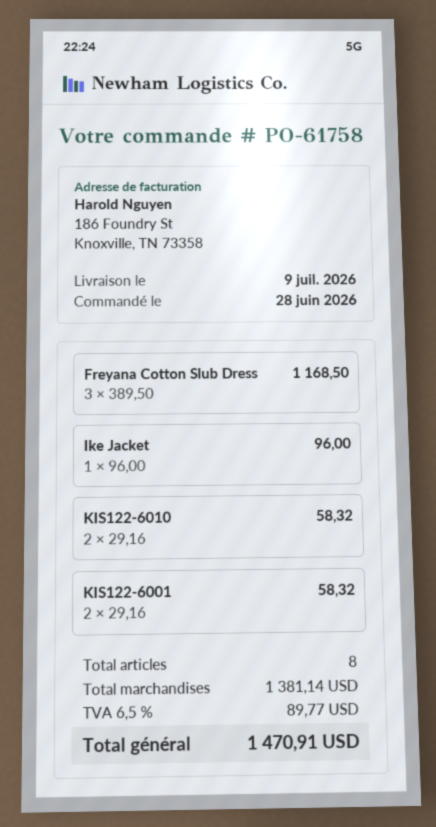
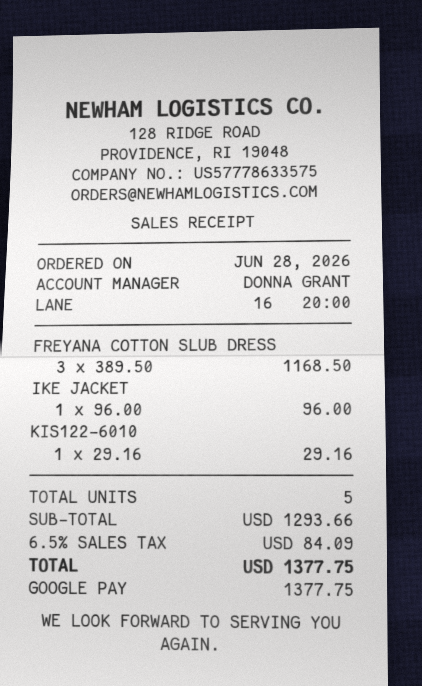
KIS122-6010: 2 x 29.16 = 58.32 -> 1 x 29.16 = 29.16
KIS122-6001: 2 x 29.16 = 58.32 -> none
total quantity: 8 -> 5
subtotal: 1381.14 -> 1293.66
tax: 6.5% = 89.77 -> 6.5% = 84.09
total: 1470.91 -> 1377.75

